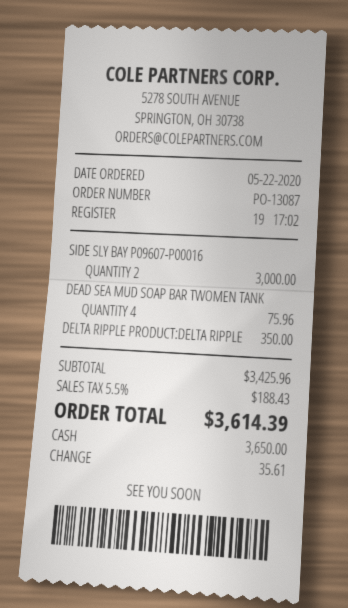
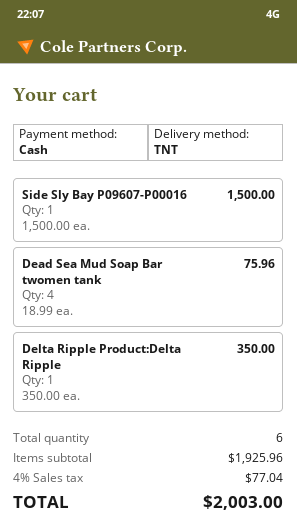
SIDE SLY BAY P09607-P00016: 2 for 3000.00 -> 1 for 1500.00
subtotal: 3425.96 -> 1925.96
tax: 5.5% = 188.43 -> 4% = 77.04
total: 3614.39 -> 2003.00

